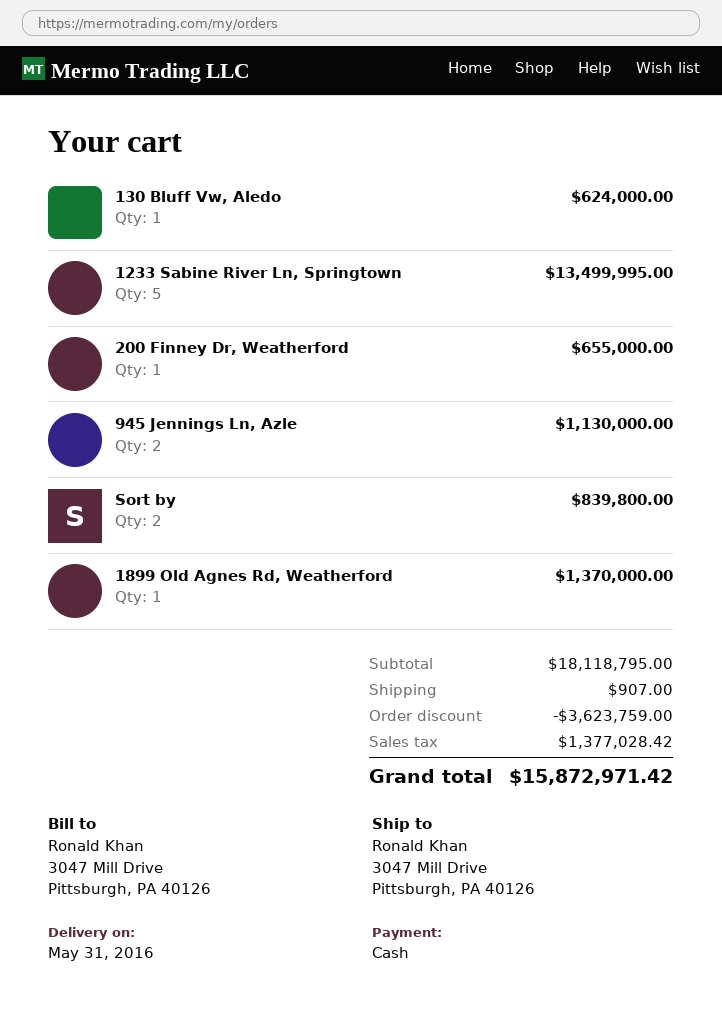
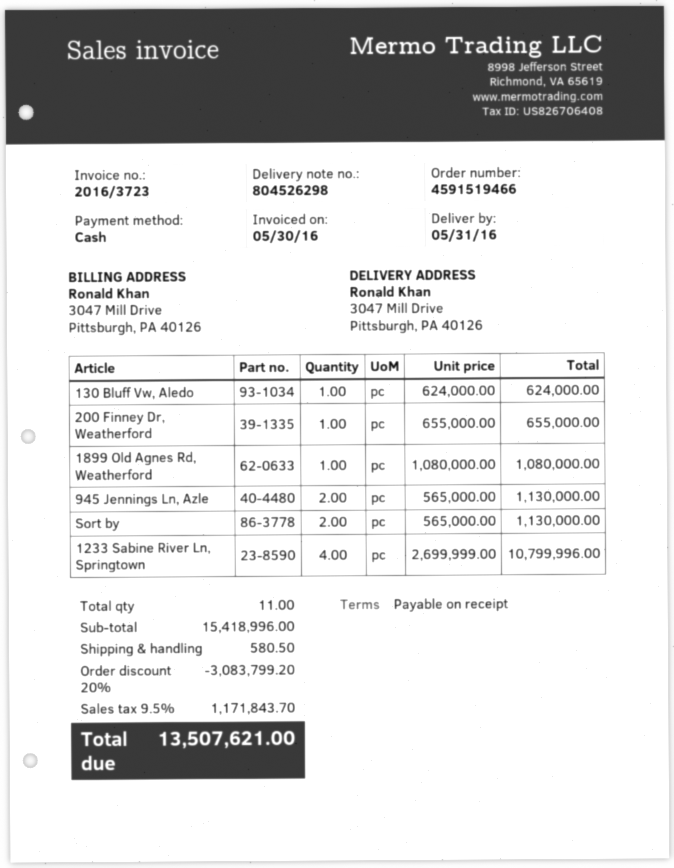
1233 Sabine River Ln, Springtown: 5 for 13499995.00 -> 4 for 10799996.00
Sort by: 2 for 839800.00 -> 2 for 1130000.00
1899 Old Agnes Rd, Weatherford: 1 for 1370000.00 -> 1 for 1080000.00
subtotal: 18118795.00 -> 15418996.00
discount: 3623759.00 -> 3083799.20
shipping: 907.00 -> 580.50
tax: 1377028.42 -> 1171843.70
total: 15872971.42 -> 13507621.00

